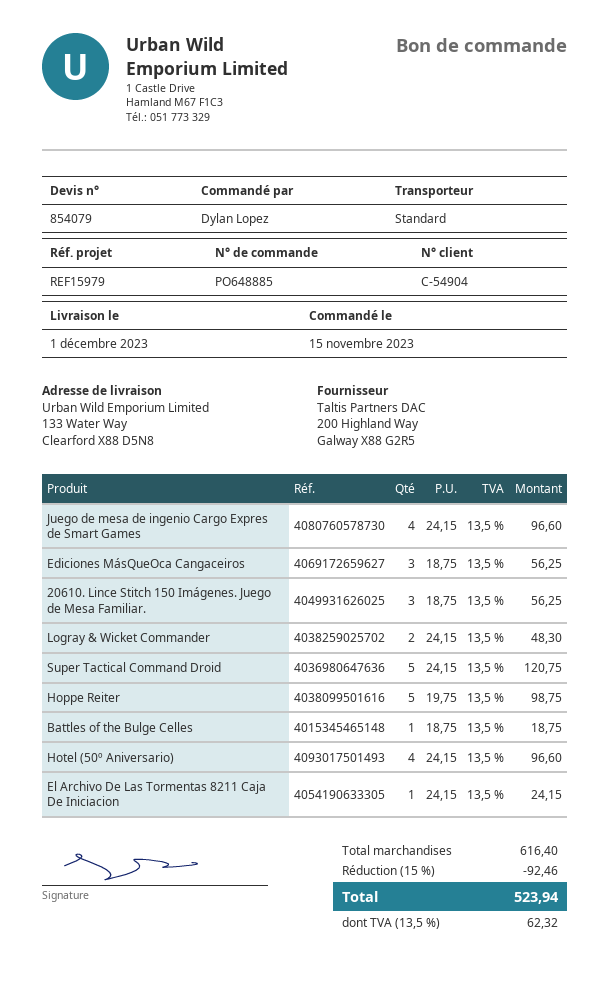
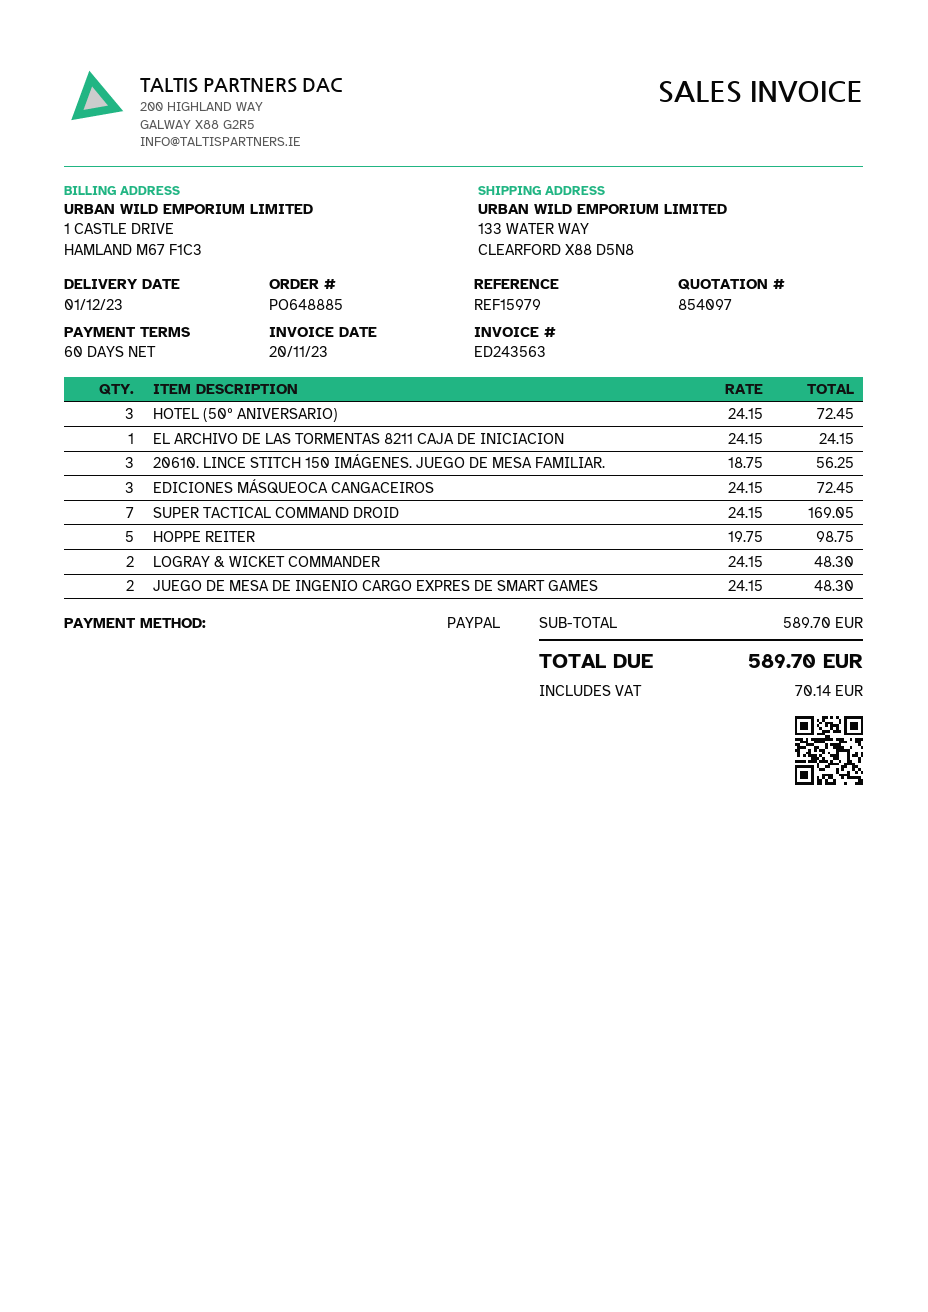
quote number: 854079 -> 854097
Juego de mesa de ingenio Cargo Expres de Smart Games: 4 x 24.15 = 96.60 -> 2 x 24.15 = 48.30
Ediciones MásQueOca Cangaceiros: 3 x 18.75 = 56.25 -> 3 x 24.15 = 72.45
Super Tactical Command Droid: 5 x 24.15 = 120.75 -> 7 x 24.15 = 169.05
Battles of the Bulge Celles: 1 x 18.75 = 18.75 -> none
Hotel (50º Aniversario): 4 x 24.15 = 96.60 -> 3 x 24.15 = 72.45
subtotal: 616.40 -> 589.70
discount: 15% = 92.46 -> none
tax: 62.32 -> 70.14
total: 523.94 -> 589.70

